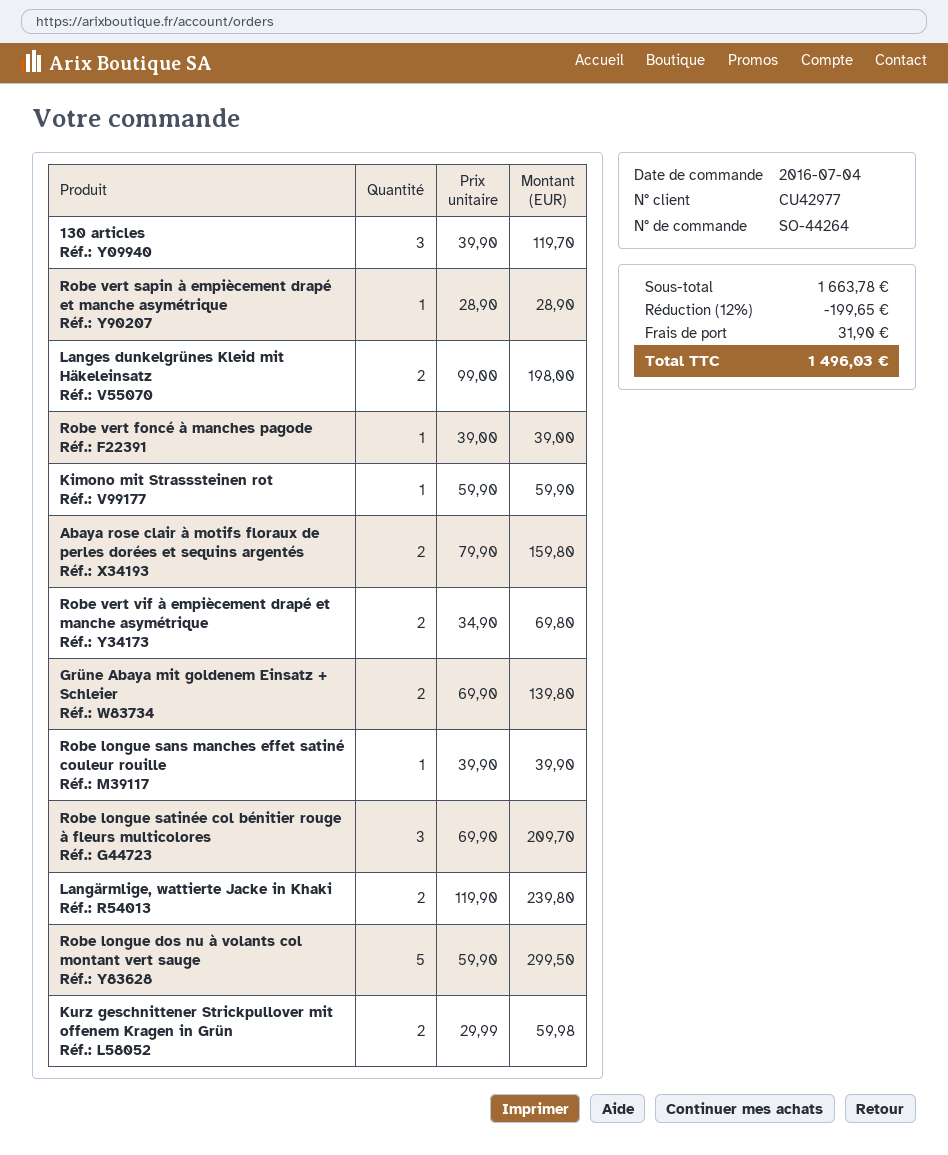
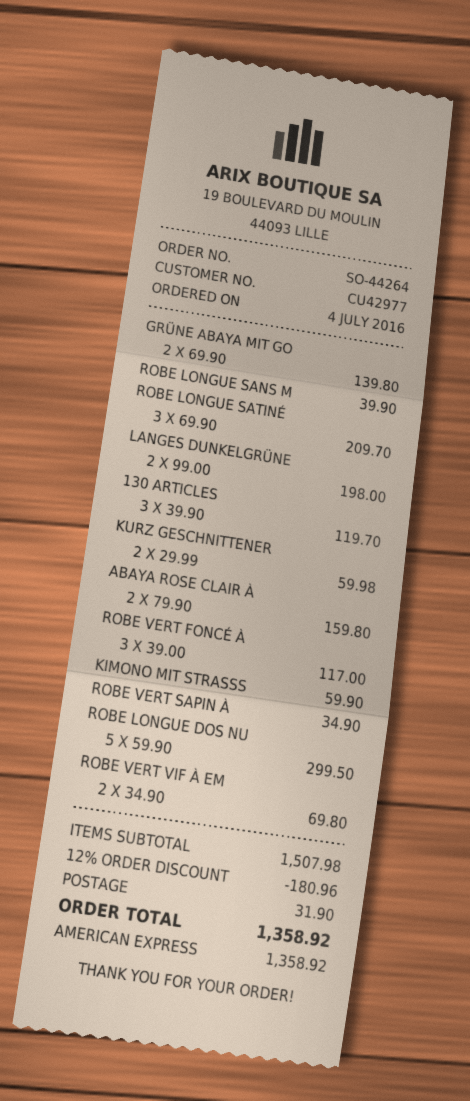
Robe vert sapin à empiècement drapé et manche asymétrique: 1 x 28.90 = 28.90 -> 1 x 34.90 = 34.90
Robe vert foncé à manches pagode: 1 x 39.00 = 39.00 -> 3 x 39.00 = 117.00
Langärmlige, wattierte Jacke in Khaki: 2 x 119.90 = 239.80 -> none
subtotal: 1663.78 -> 1507.98
discount: 12% = 199.65 -> 12% = 180.96
total: 1496.03 -> 1358.92

